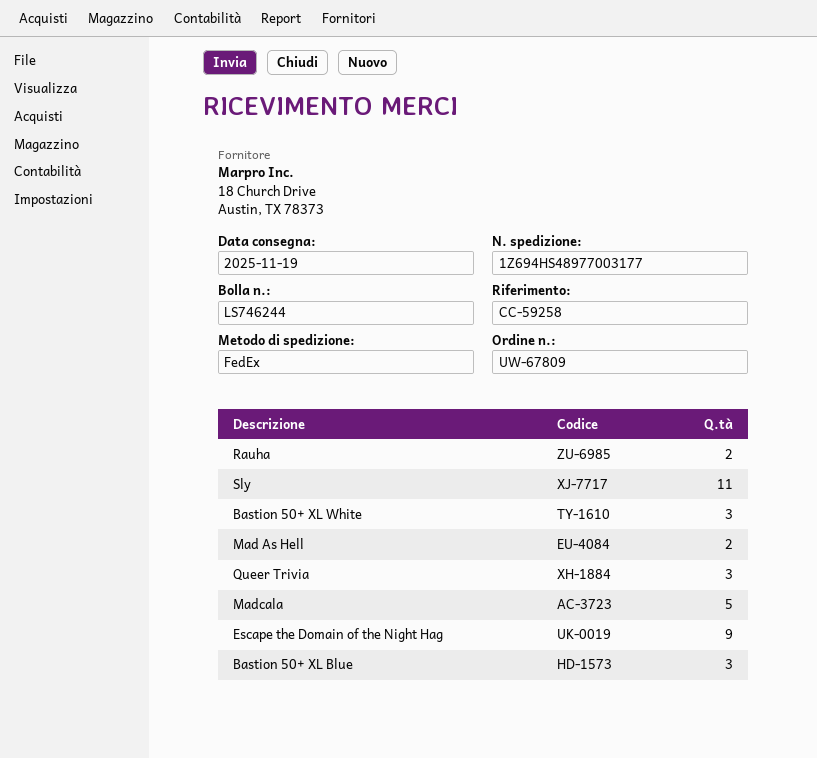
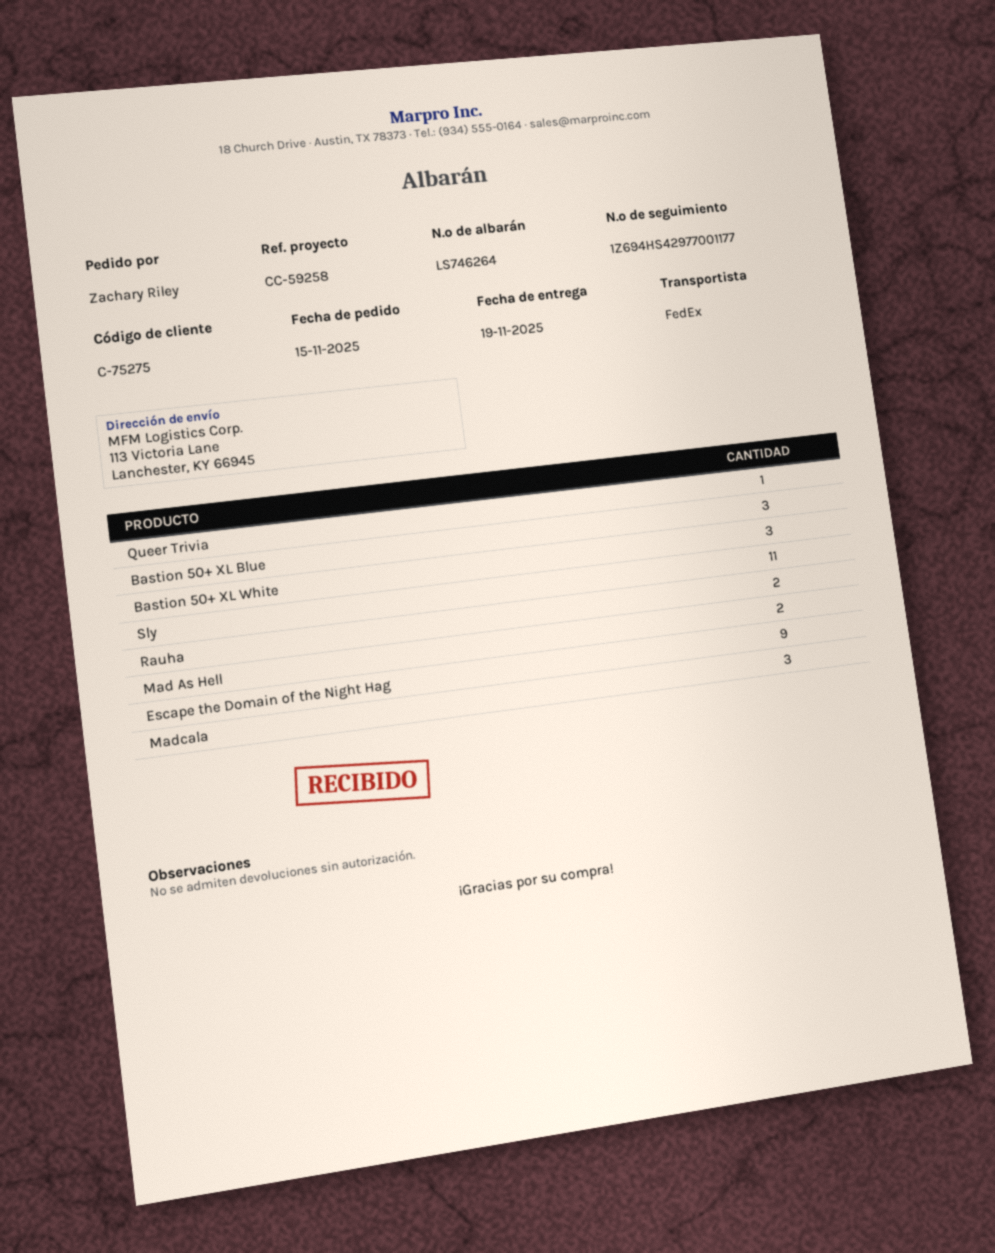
delivery note number: LS746244 -> LS746264
tracking number: 1Z694HS48977003177 -> 1Z694HS42977001177
Queer Trivia: 3 -> 1
Madcala: 5 -> 3

